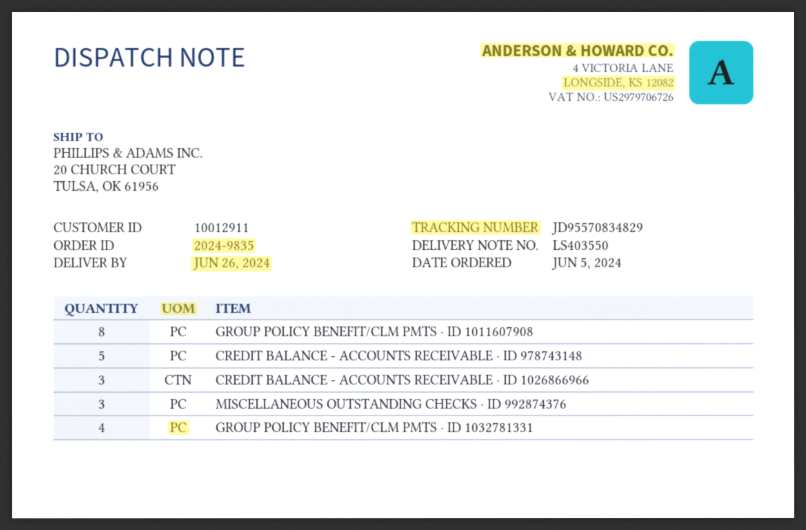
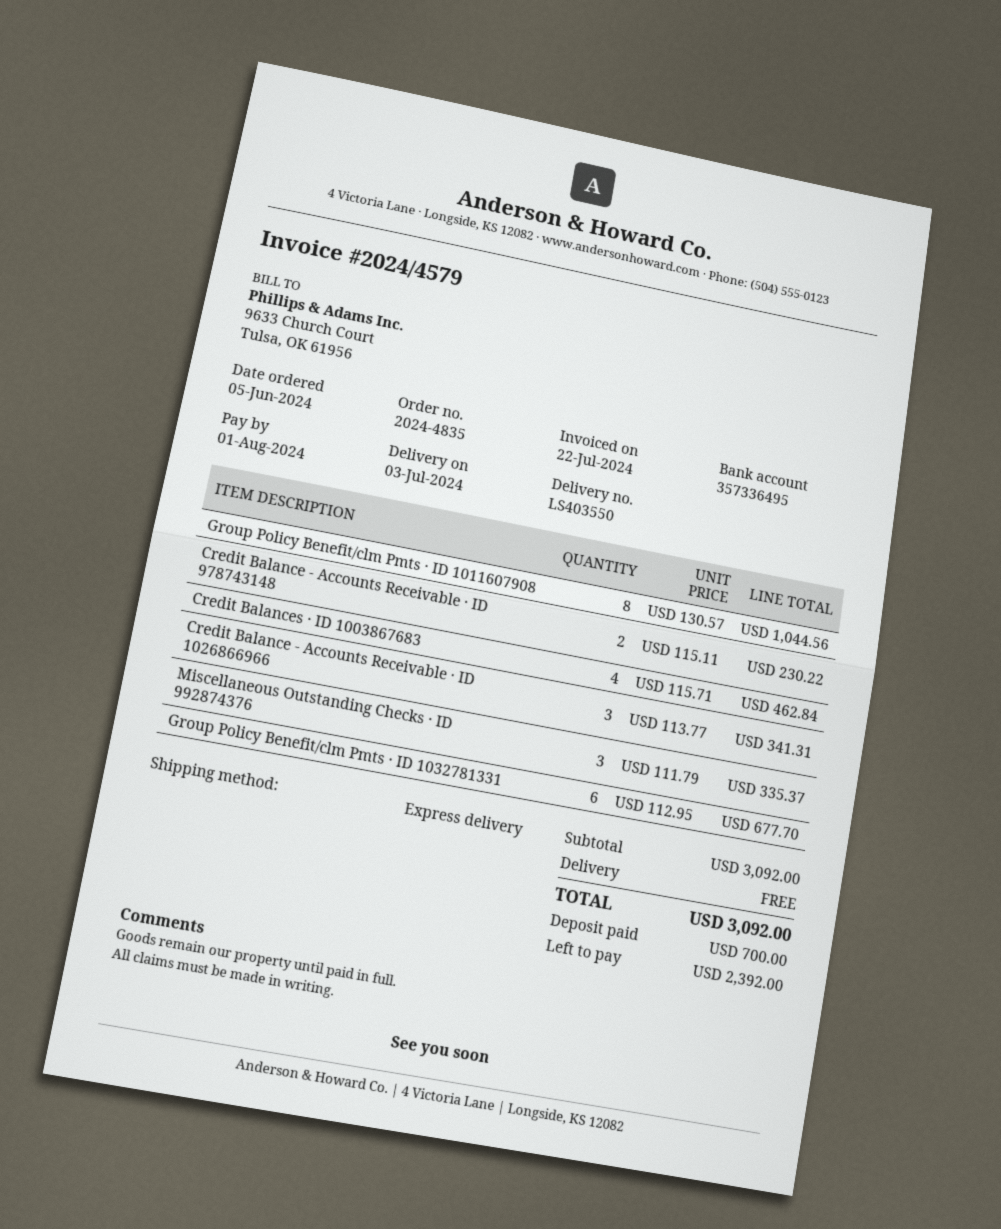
order number: 2024-9835 -> 2024-4835
delivery date: 2024-06-26 -> 2024-07-03
CREDIT BALANCE - ACCOUNTS RECEIVABLE · ID 978743148: 5 -> 2
GROUP POLICY BENEFIT/CLM PMTS · ID 1032781331: 4 -> 6
Credit Balances · ID 1003867683: none -> 4

